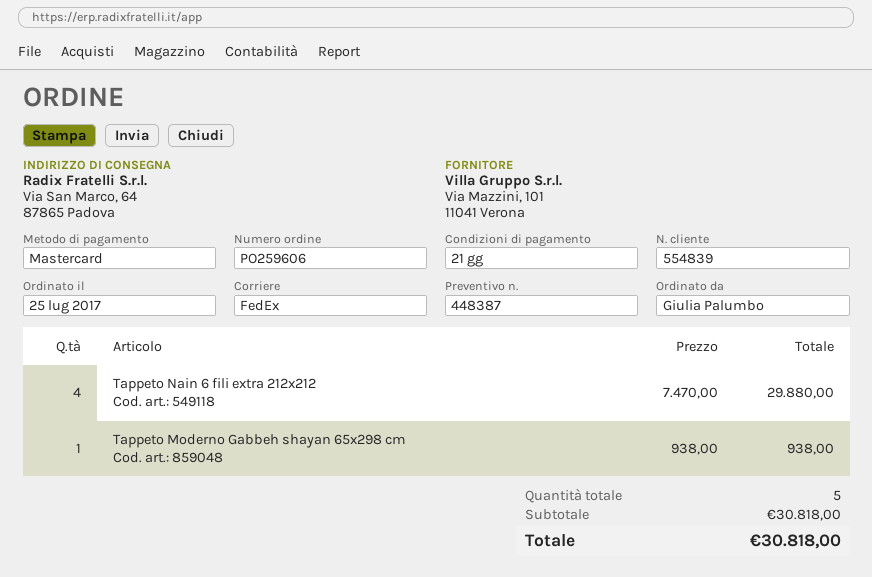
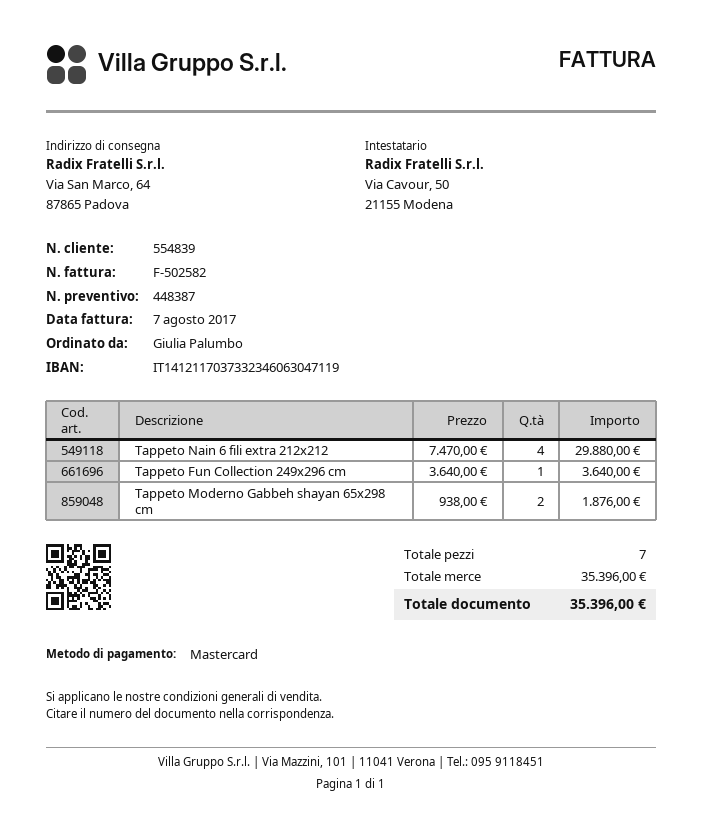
Tappeto Moderno Gabbeh shayan 65x298 cm: 1 x 938.00 = 938.00 -> 2 x 938.00 = 1876.00
Tappeto Fun Collection 249x296 cm: none -> 1 x 3640.00 = 3640.00
total quantity: 5 -> 7
subtotal: 30818.00 -> 35396.00
total: 30818.00 -> 35396.00

